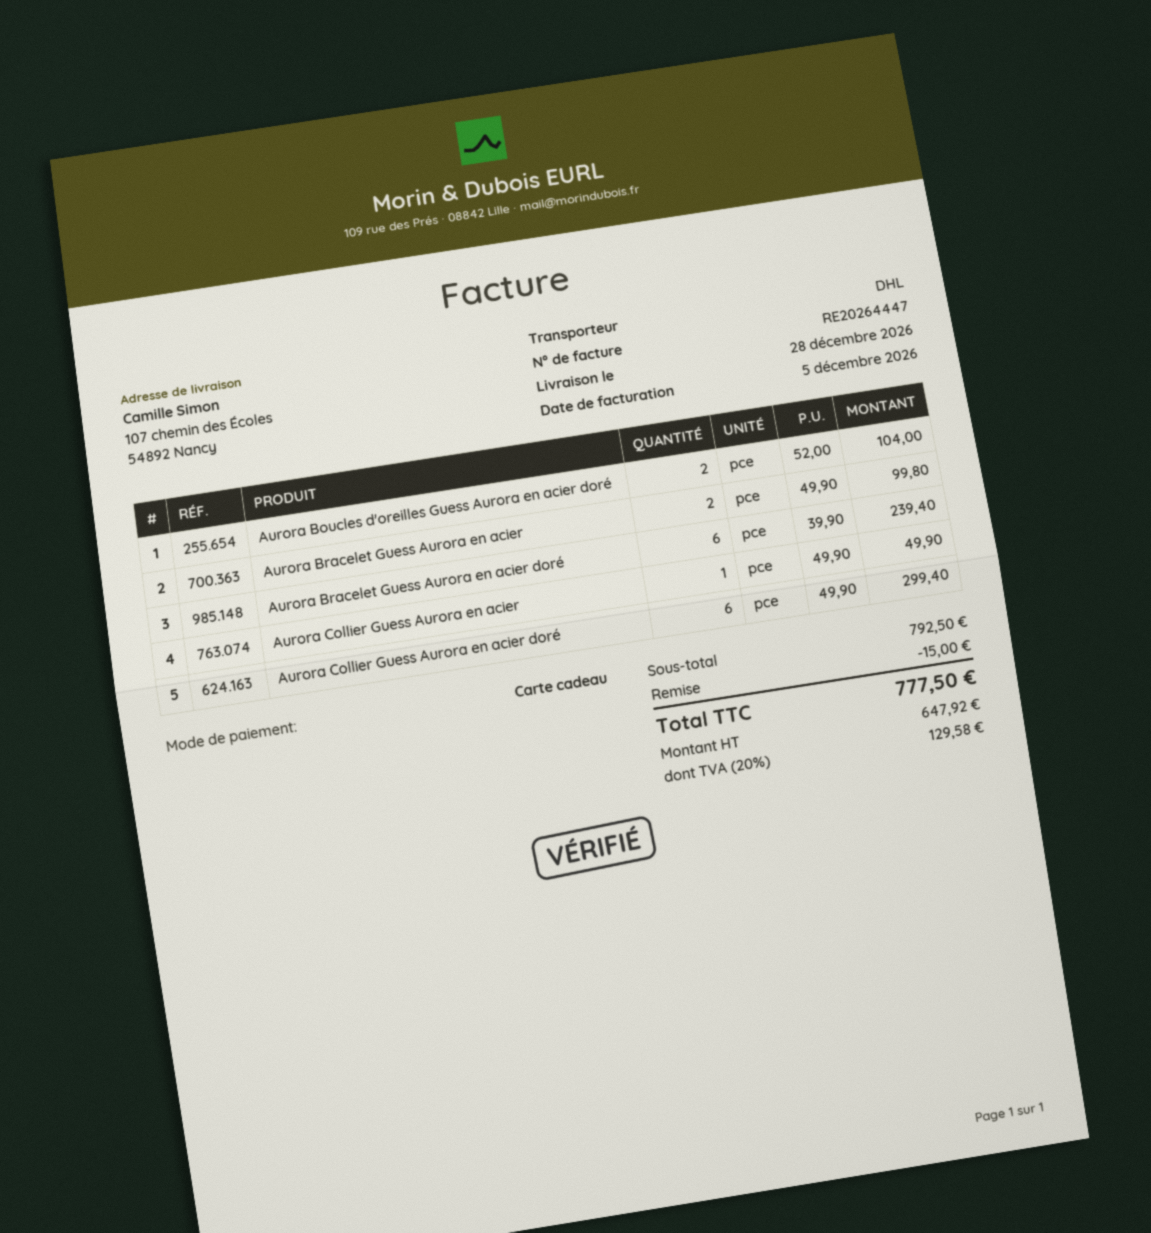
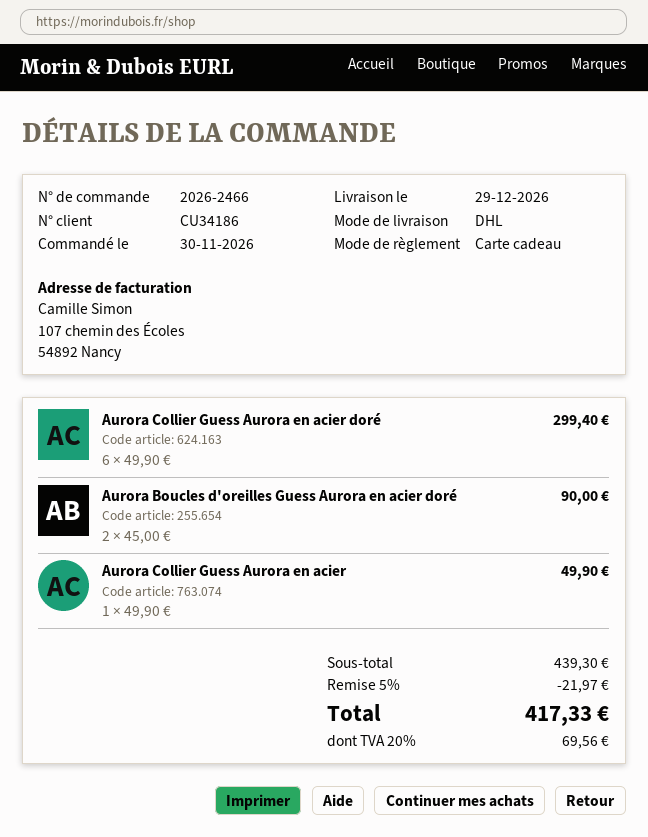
delivery date: 2026-12-28 -> 2026-12-29
Aurora Boucles d'oreilles Guess Aurora en acier doré: 2 x 52.00 = 104.00 -> 2 x 45.00 = 90.00
Aurora Bracelet Guess Aurora en acier: 2 x 49.90 = 99.80 -> none
Aurora Bracelet Guess Aurora en acier doré: 6 x 39.90 = 239.40 -> none
subtotal: 792.50 -> 439.30
discount: 15.00 -> 21.97
tax: 20% = 129.58 -> 20% = 69.56
total: 777.50 -> 417.33

